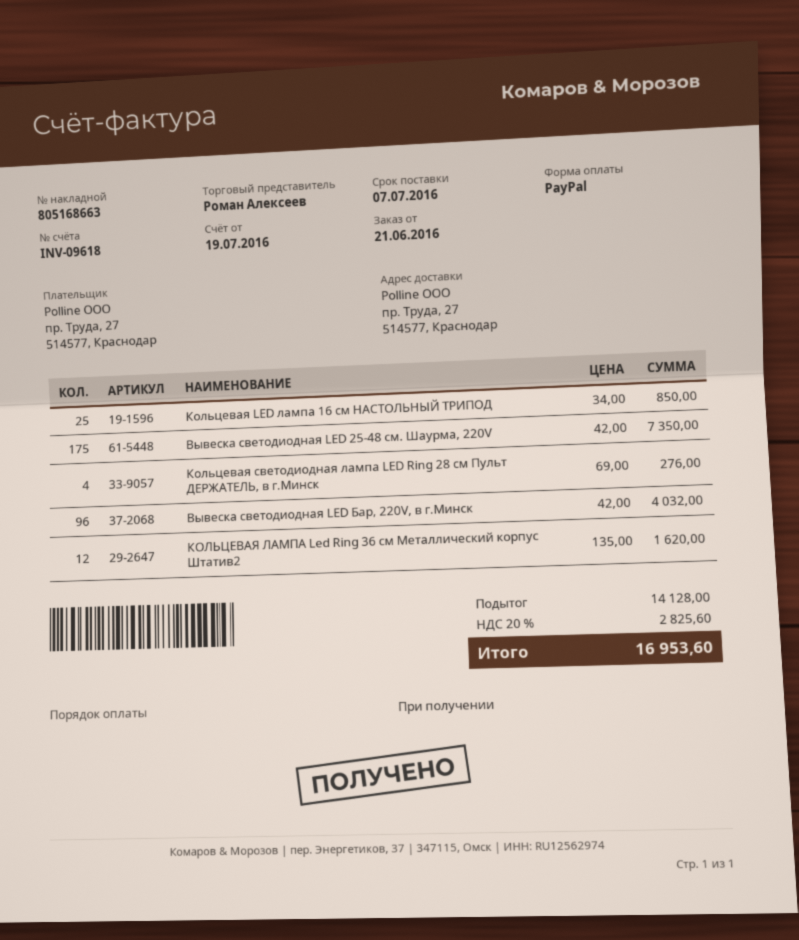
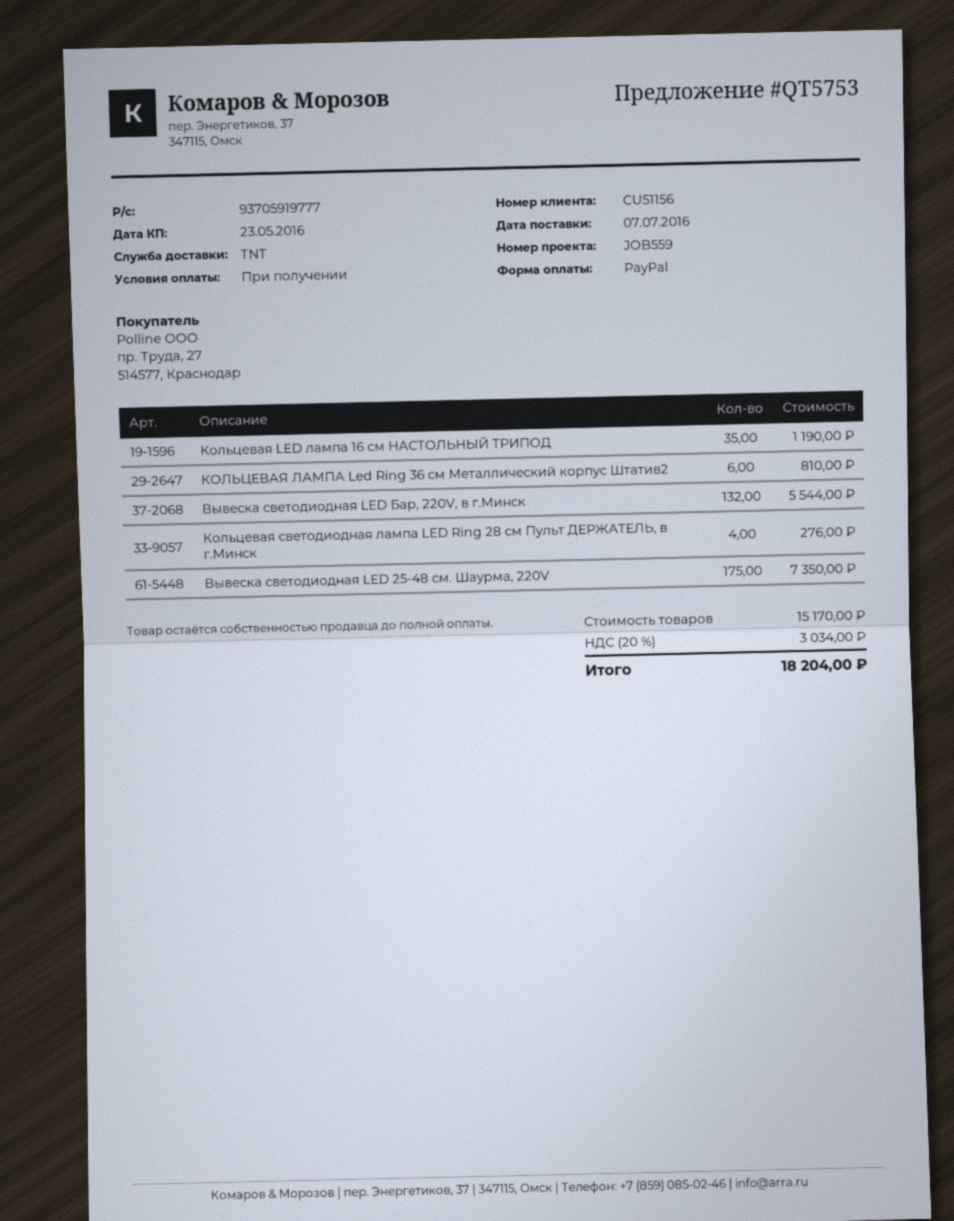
Кольцевая LED лампа 16 см НАСТОЛЬНЫЙ ТРИПОД: 25 for 850.00 -> 35 for 1190.00
Вывеска светодиодная LED Бар, 220V, в г.Минск: 96 for 4032.00 -> 132 for 5544.00
КОЛЬЦЕВАЯ ЛАМПА Led Ring 36 см Металлический корпус Штатив2: 12 for 1620.00 -> 6 for 810.00
subtotal: 14128.00 -> 15170.00
tax: 20% = 2825.60 -> 20% = 3034.00
total: 16953.60 -> 18204.00

